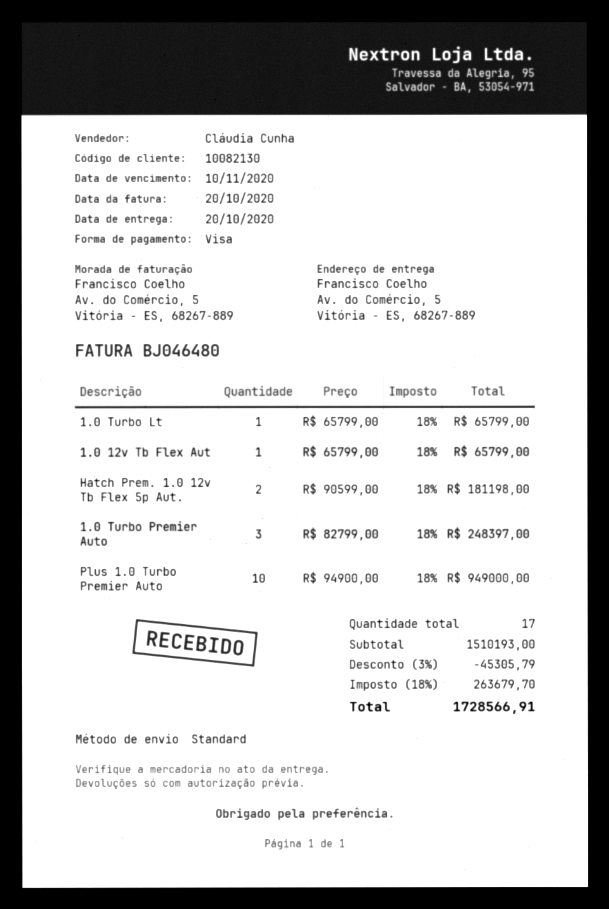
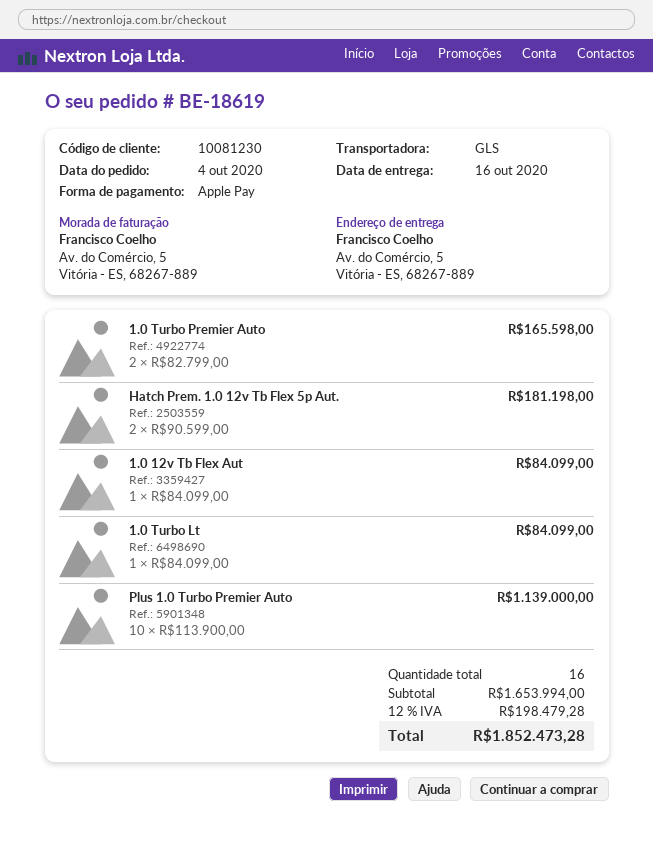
delivery date: 2020-10-20 -> 2020-10-16
customer number: 10082130 -> 10081230
payment method: Visa -> Apple Pay
shipping method: standard -> GLS
1.0 Turbo Lt: 1 x 65799.00 = 65799.00 -> 1 x 84099.00 = 84099.00
1.0 12v Tb Flex Aut: 1 x 65799.00 = 65799.00 -> 1 x 84099.00 = 84099.00
1.0 Turbo Premier Auto: 3 x 82799.00 = 248397.00 -> 2 x 82799.00 = 165598.00
Plus 1.0 Turbo Premier Auto: 10 x 94900.00 = 949000.00 -> 10 x 113900.00 = 1139000.00
total quantity: 17 -> 16
subtotal: 1510193.00 -> 1653994.00
discount: 3% = 45305.79 -> none
tax: 18% = 263679.70 -> 12% = 198479.28
total: 1728566.91 -> 1852473.28

